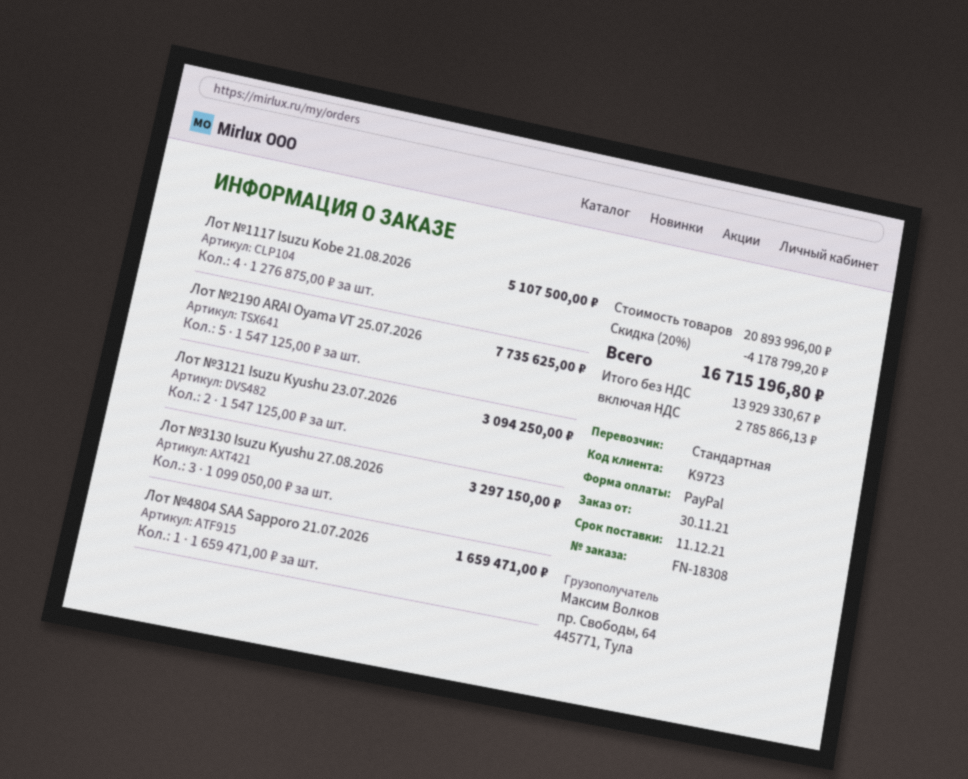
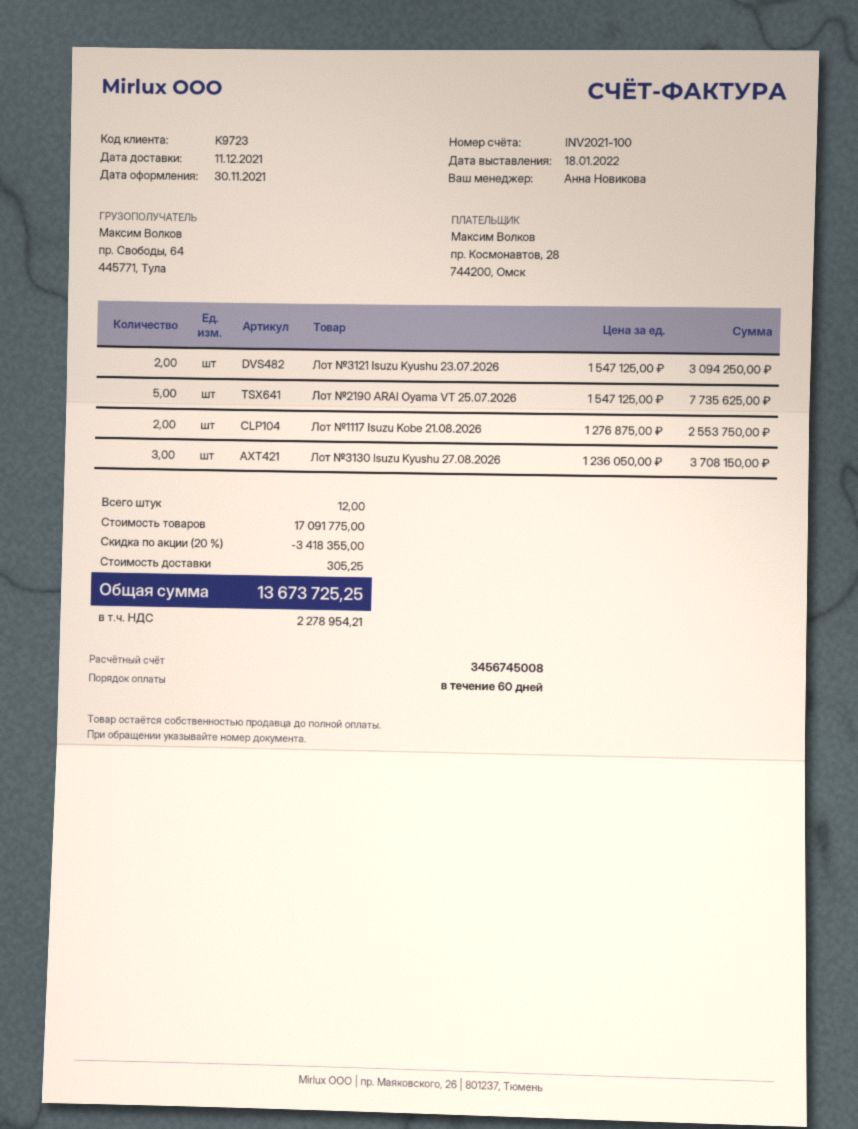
Лот №1117 Isuzu Kobe 21.08.2026: 4 x 1276875.00 = 5107500.00 -> 2 x 1276875.00 = 2553750.00
Лот №3130 Isuzu Kyushu 27.08.2026: 3 x 1099050.00 = 3297150.00 -> 3 x 1236050.00 = 3708150.00
Лот №4804 SAA Sapporo 21.07.2026: 1 x 1659471.00 = 1659471.00 -> none
subtotal: 20893996.00 -> 17091775.00
discount: 20% = 4178799.20 -> 20% = 3418355.00
shipping: none -> 305.25
tax: 2785866.13 -> 2278954.21
total: 16715196.80 -> 13673725.25

